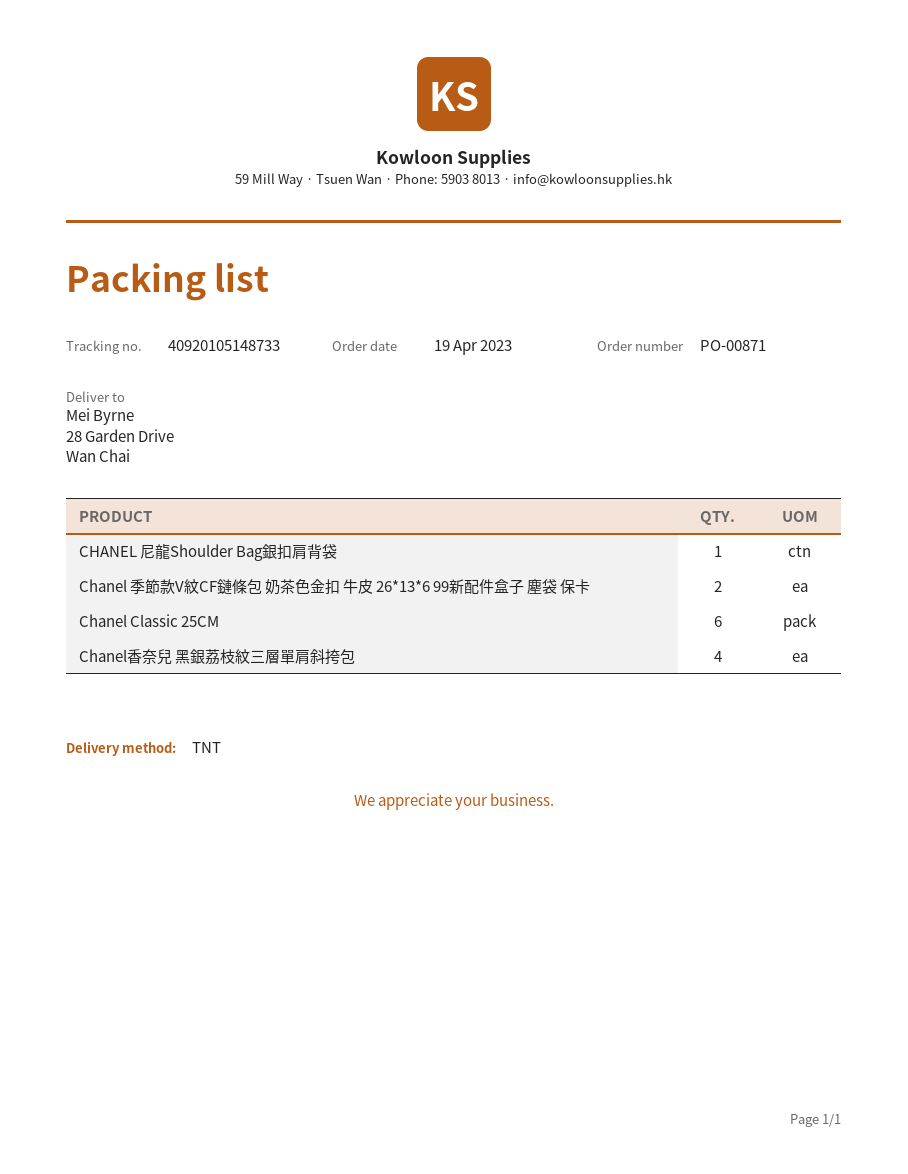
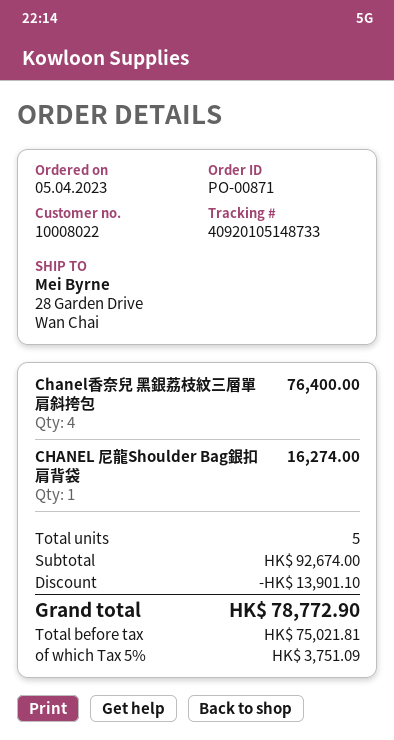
order date: 2023-04-19 -> 2023-04-05
Chanel 季節款V紋CF鏈條包 奶茶色金扣 牛皮 26*13*6 99新配件盒子 塵袋 保卡: 2 -> none
Chanel Classic 25CM: 6 -> none

